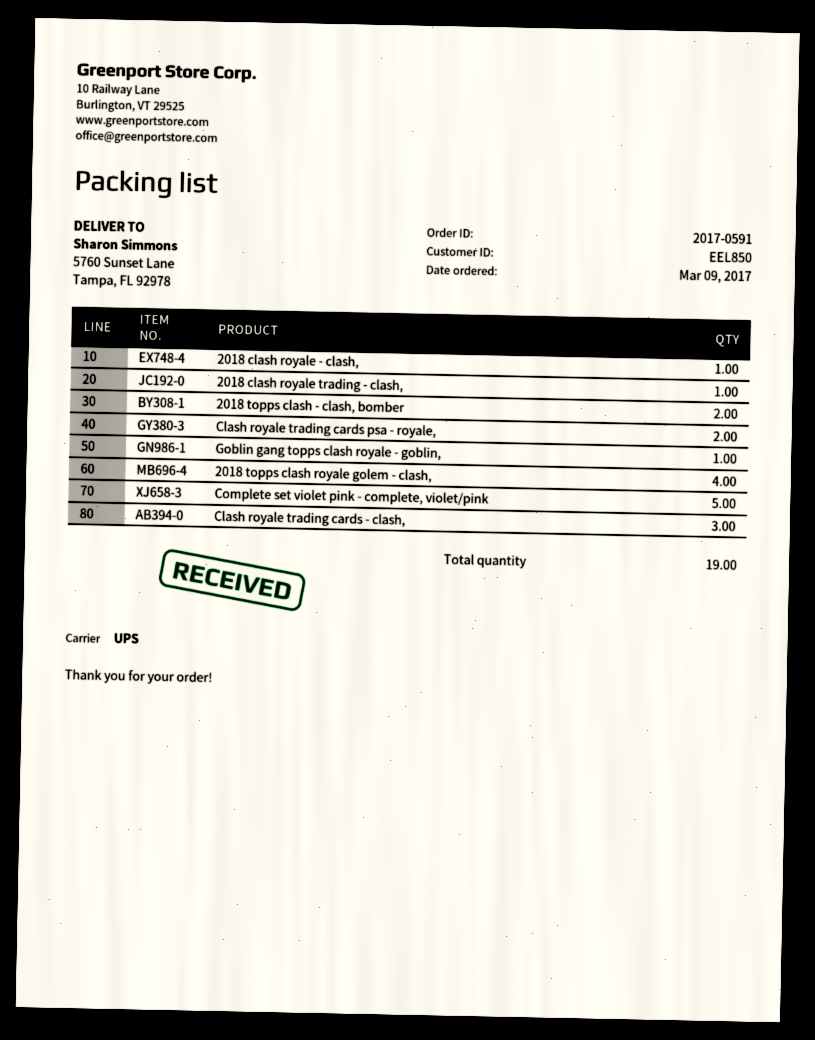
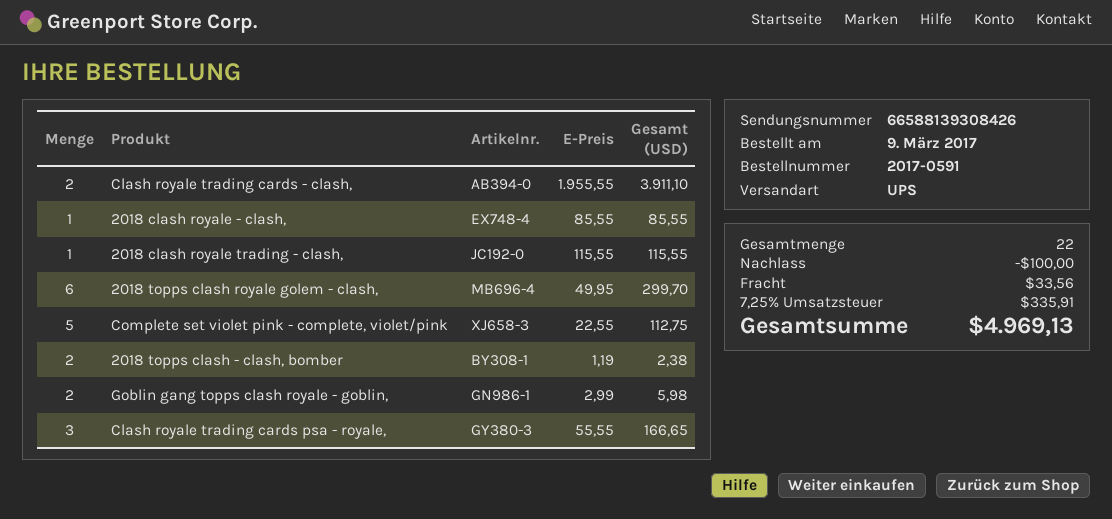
Clash royale trading cards psa - royale,: 2 -> 3
Goblin gang topps clash royale - goblin,: 1 -> 2
2018 topps clash royale golem - clash,: 4 -> 6
Clash royale trading cards - clash,: 3 -> 2
total quantity: 19 -> 22

